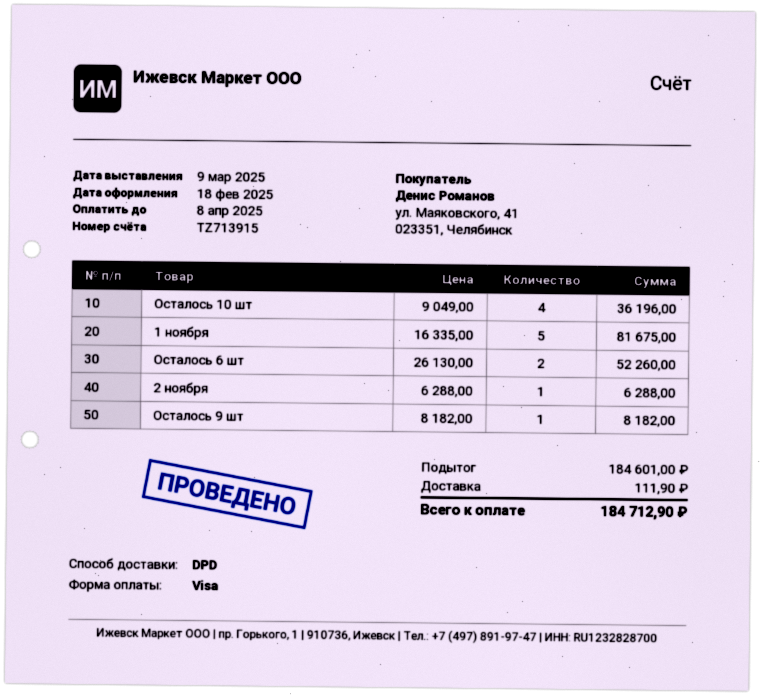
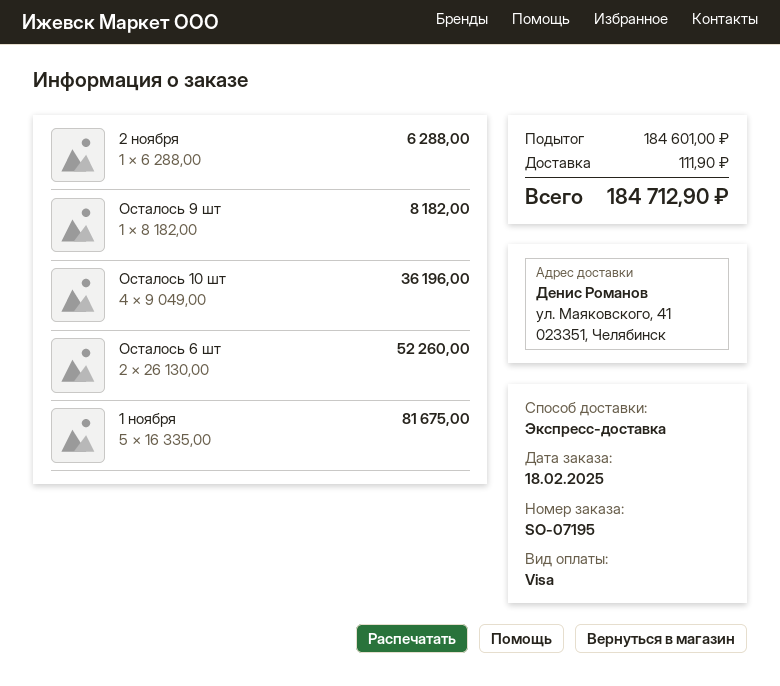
shipping method: DPD -> express

